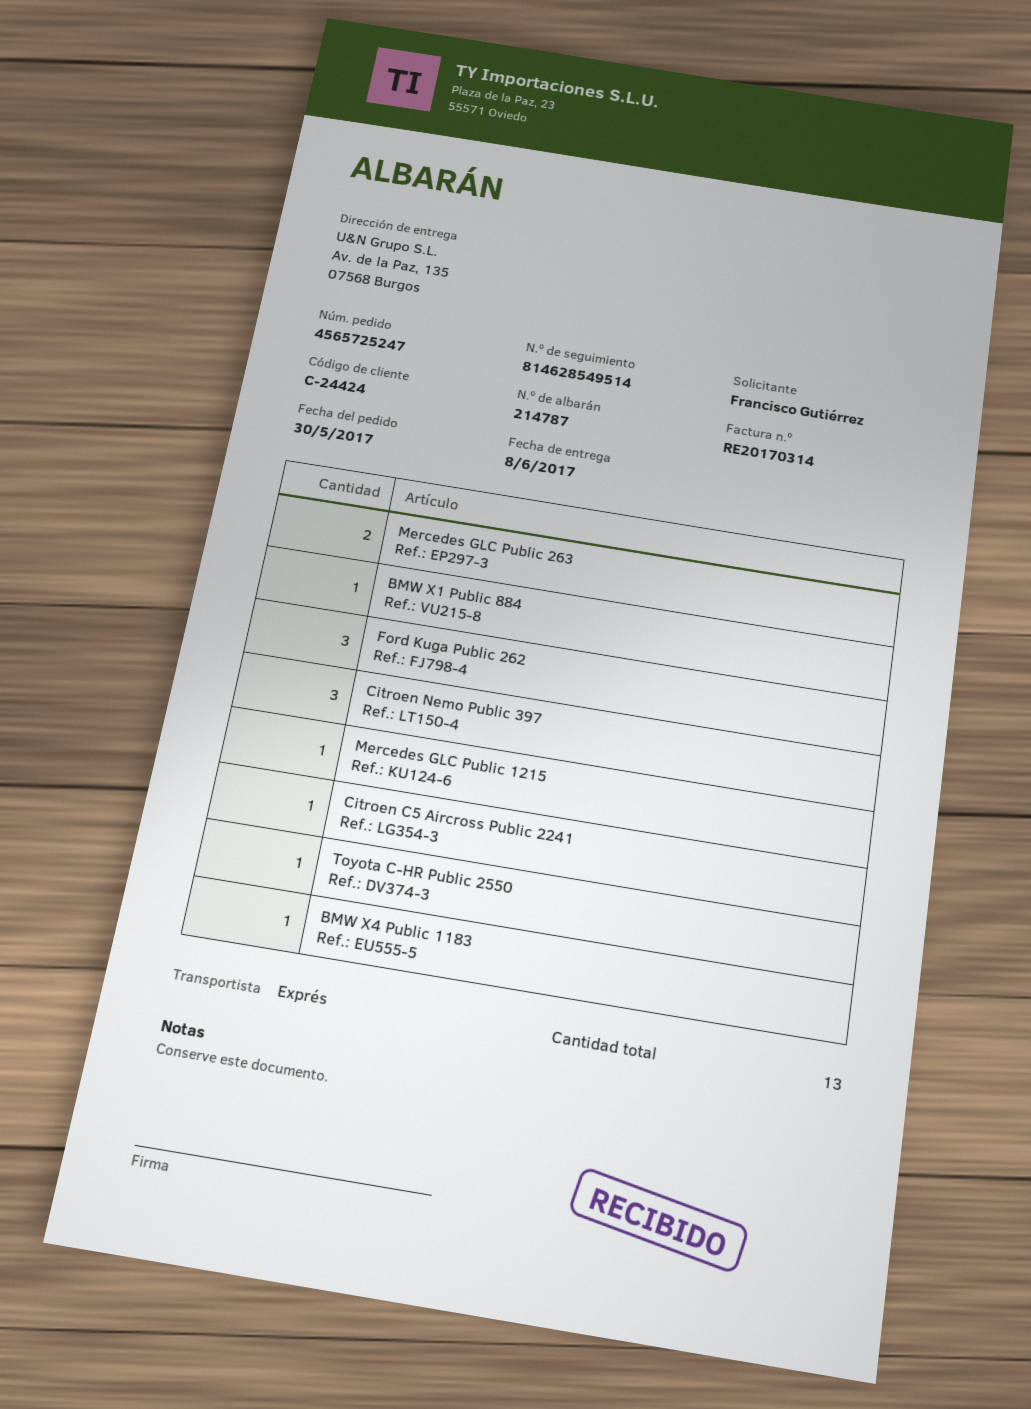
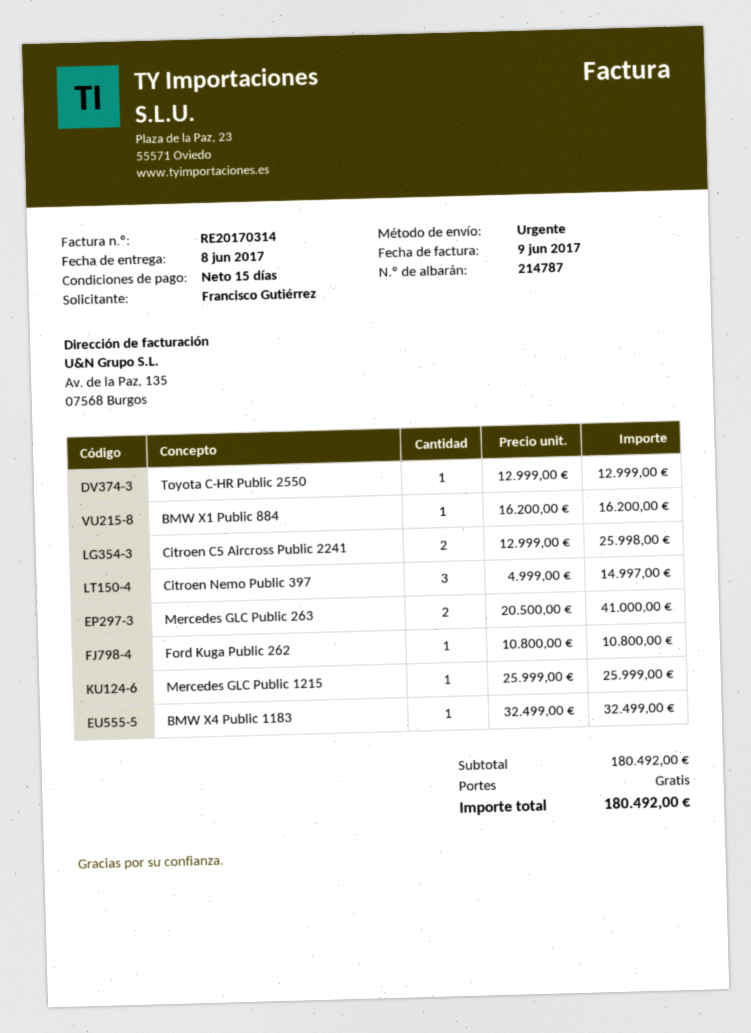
Ford Kuga Public 262: 3 -> 1
Citroen C5 Aircross Public 2241: 1 -> 2

